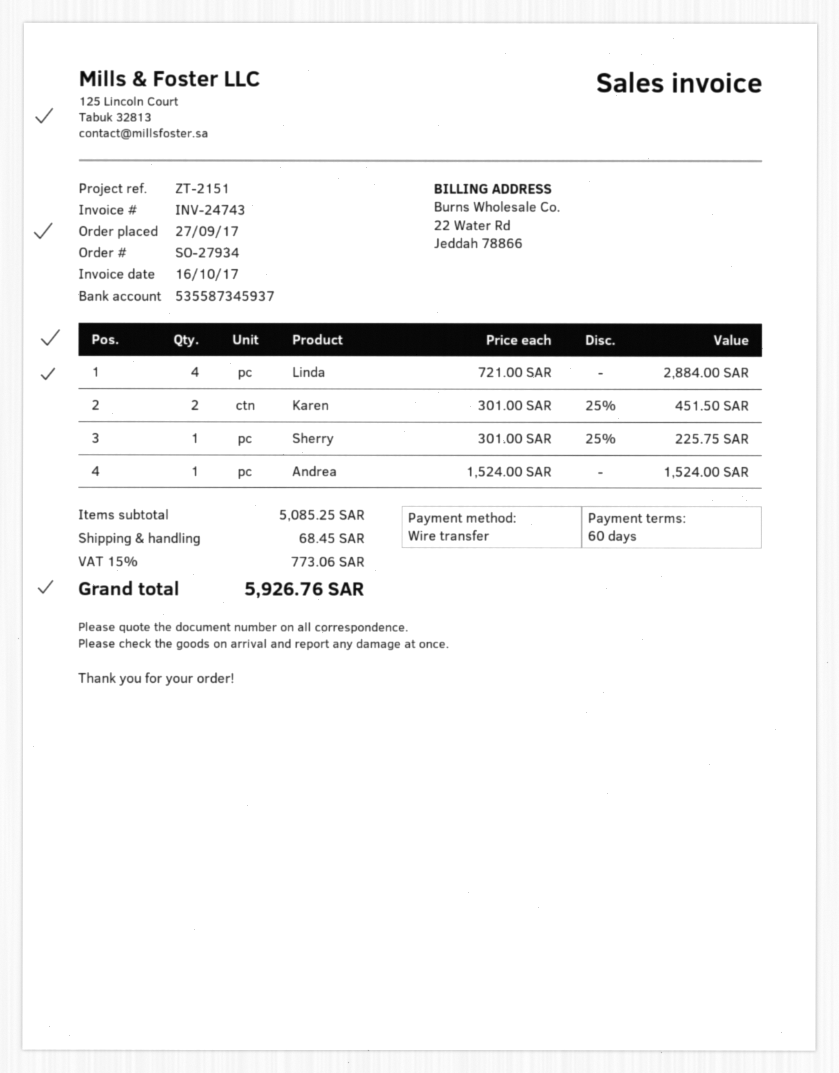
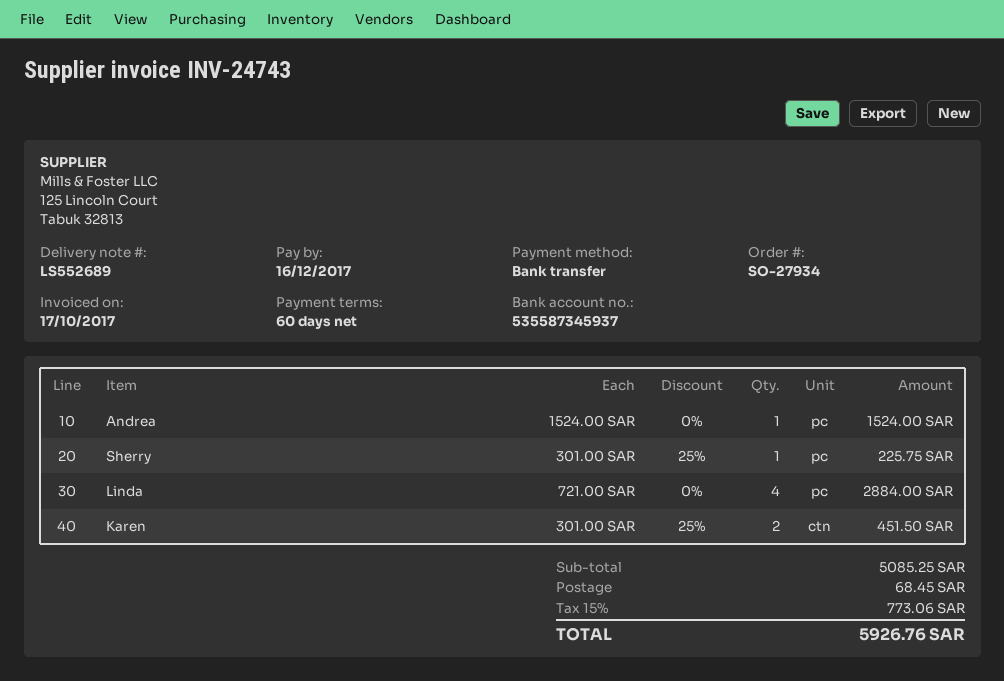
invoice date: 2017-10-16 -> 2017-10-17

